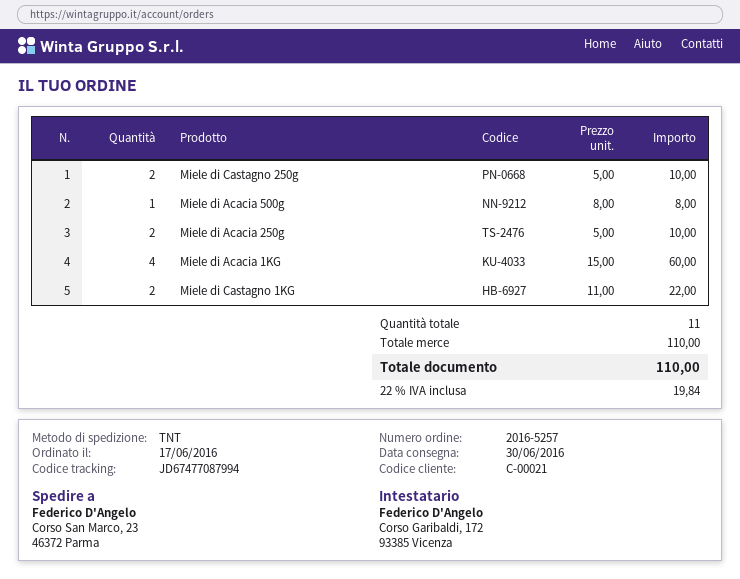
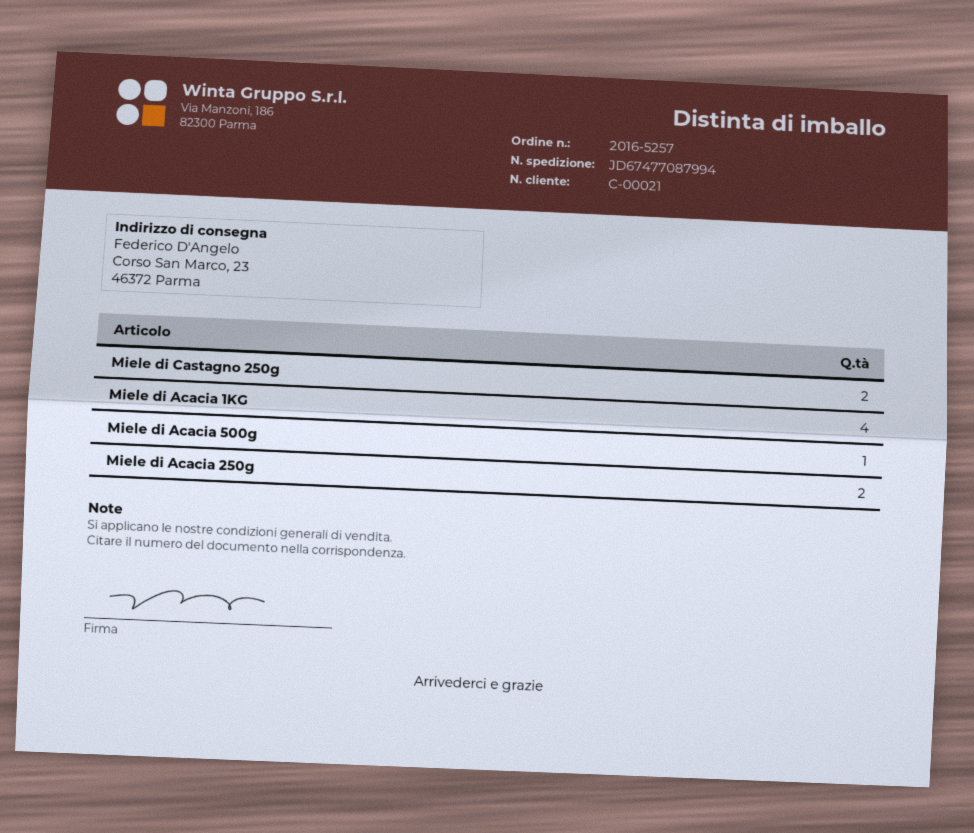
Miele di Castagno 1KG: 2 -> none

